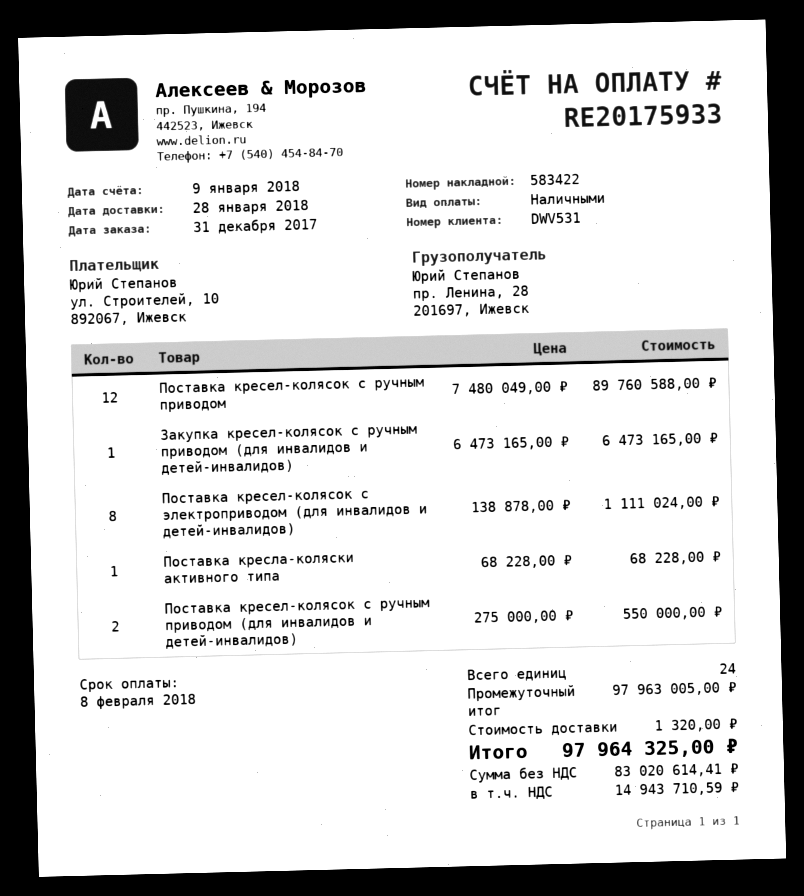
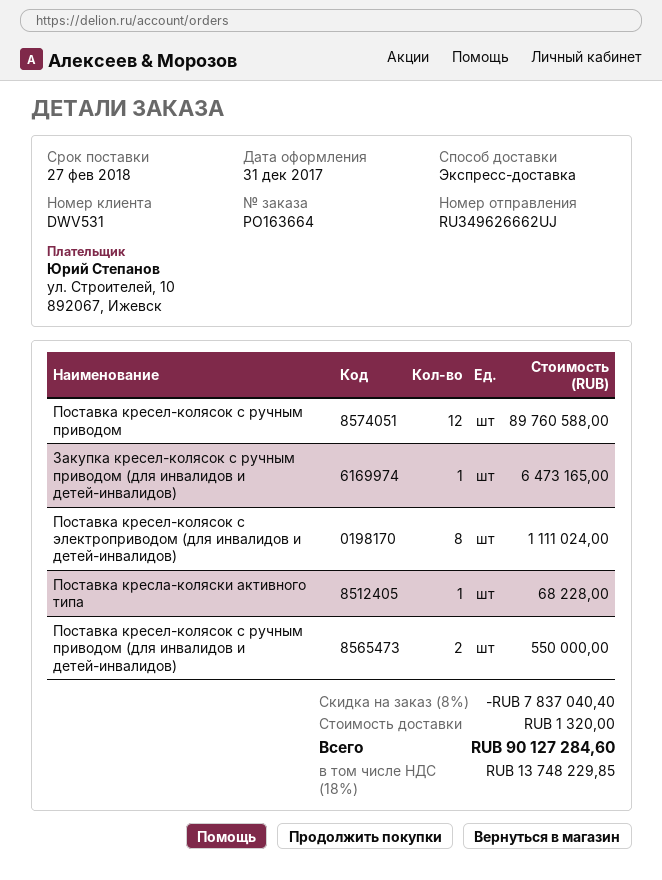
delivery date: 2018-01-28 -> 2018-02-27
discount: none -> 8% = 7837040.40
tax: 14943710.59 -> 13748229.85
total: 97964325.00 -> 90127284.60

